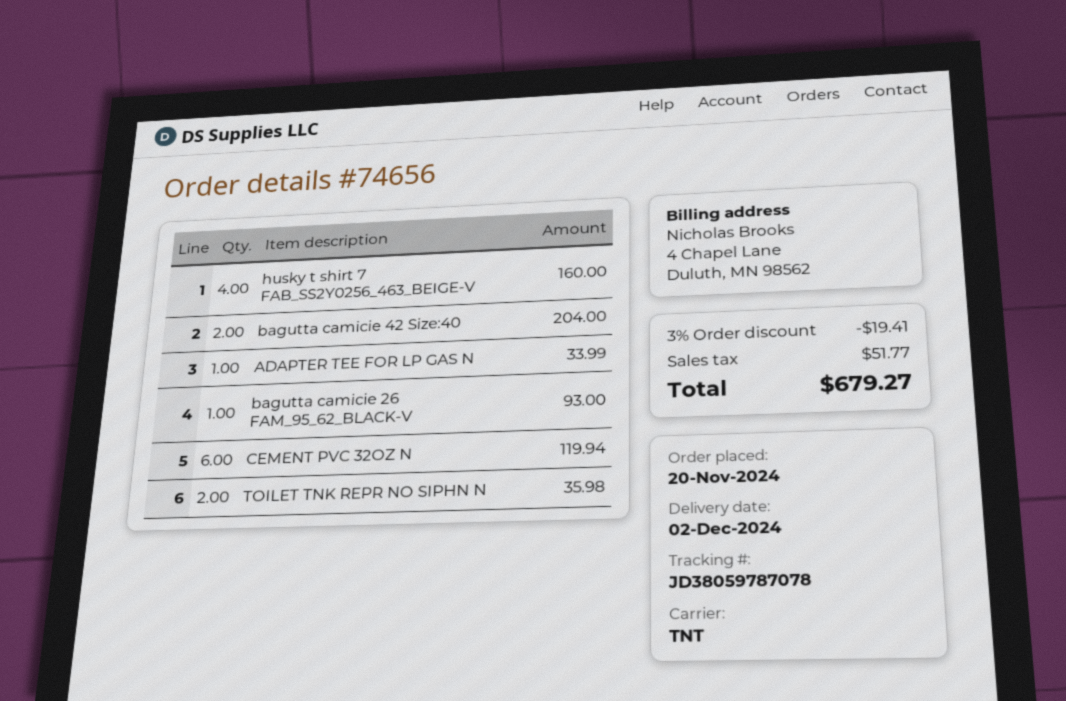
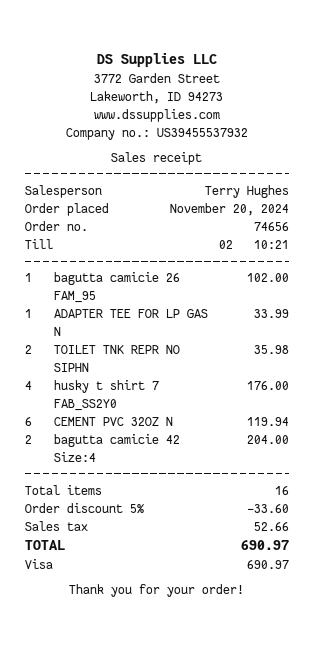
husky t shirt 7 FAB_SS2Y0256_463_BEIGE-V: 4 for 160.00 -> 4 for 176.00
bagutta camicie 26 FAM_95_62_BLACK-V: 1 for 93.00 -> 1 for 102.00
discount: 3% = 19.41 -> 5% = 33.60
tax: 51.77 -> 52.66
total: 679.27 -> 690.97

